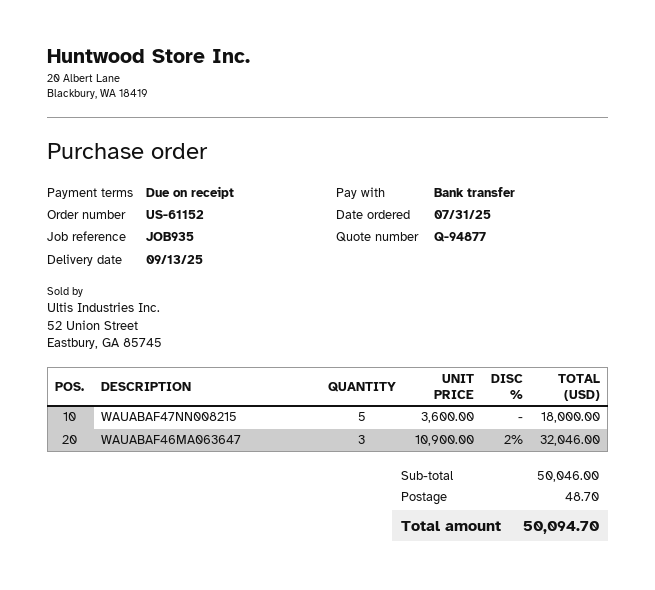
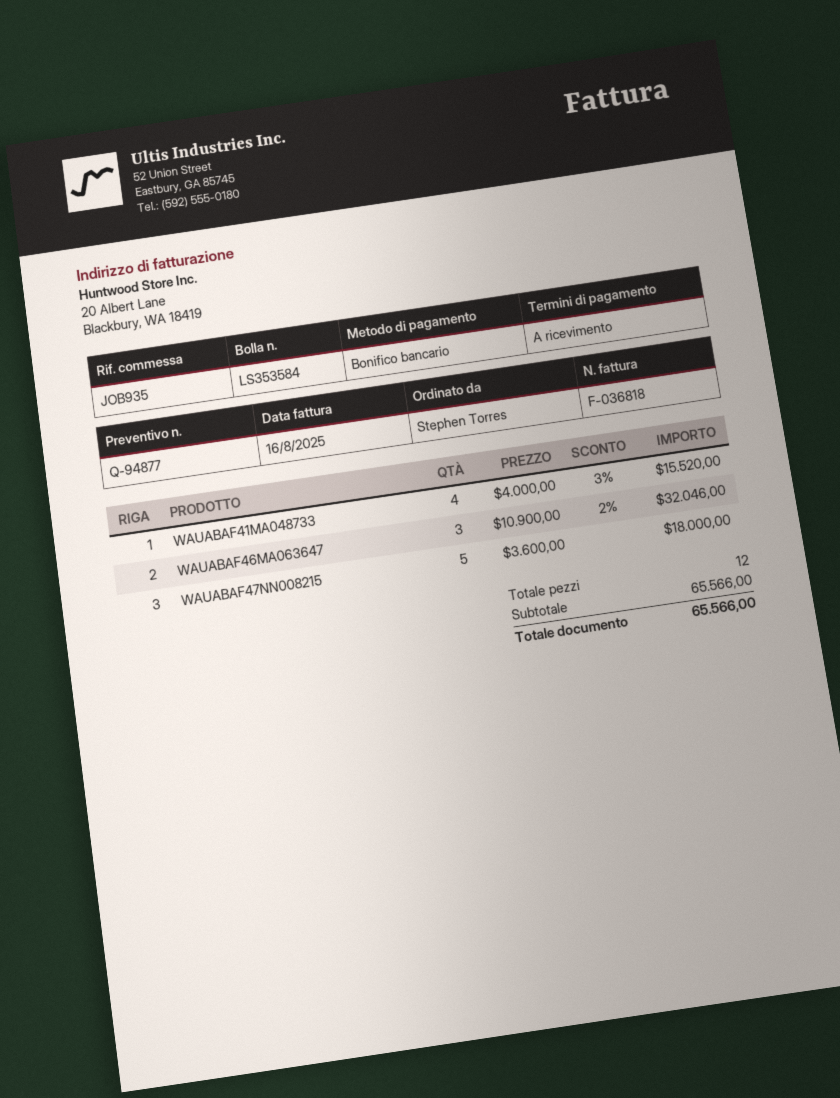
WAUABAF41MA048733: none -> 4 x 4000.00 - 3% = 15520.00
subtotal: 50046.00 -> 65566.00
shipping: 48.70 -> none
total: 50094.70 -> 65566.00

